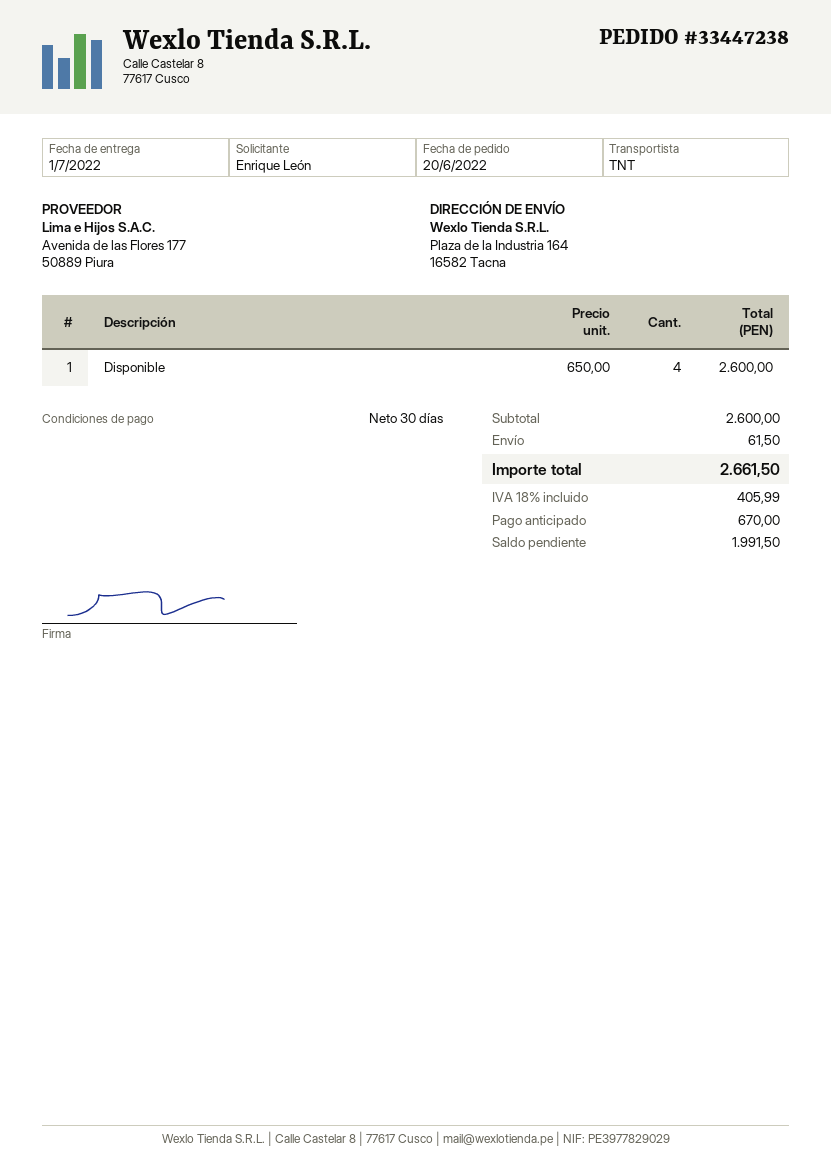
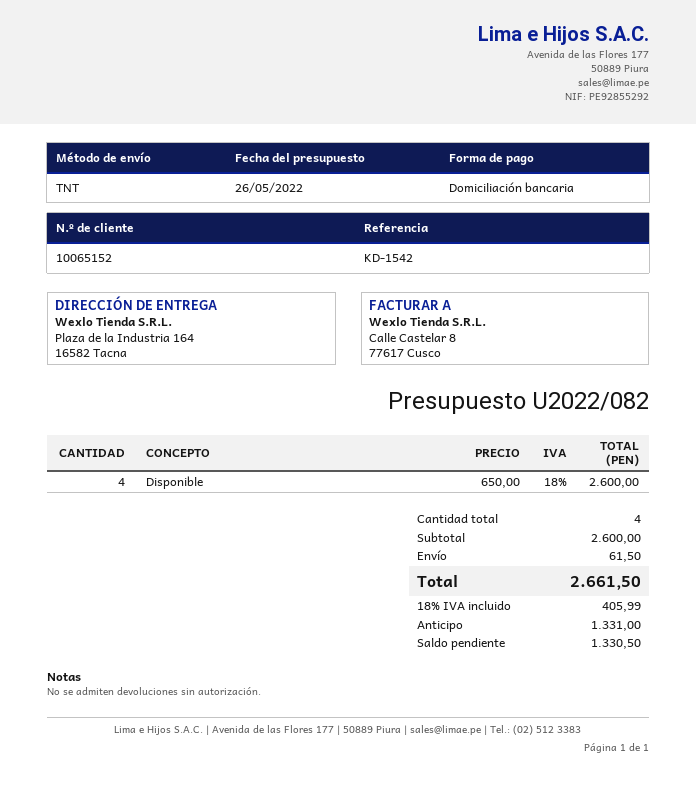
deposit: 670.00 -> 1331.00
balance: 1991.50 -> 1330.50

